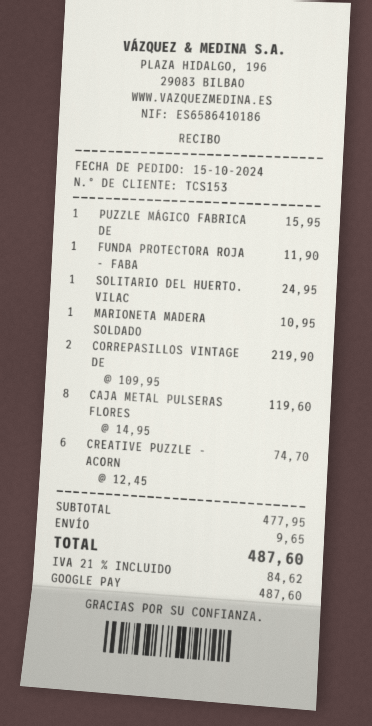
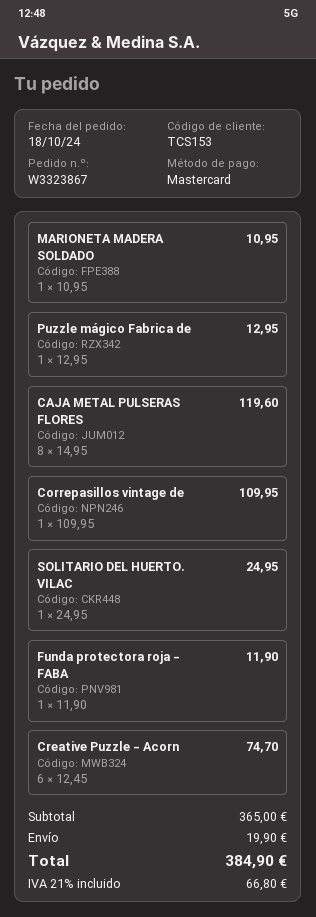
order date: 2024-10-15 -> 2024-10-18
payment method: Google Pay -> Mastercard
PUZZLE MÁGICO FABRICA DE: 1 x 15.95 = 15.95 -> 1 x 12.95 = 12.95
CORREPASILLOS VINTAGE DE: 2 x 109.95 = 219.90 -> 1 x 109.95 = 109.95
subtotal: 477.95 -> 365.00
shipping: 9.65 -> 19.90
tax: 21% = 84.62 -> 21% = 66.80
total: 487.60 -> 384.90

